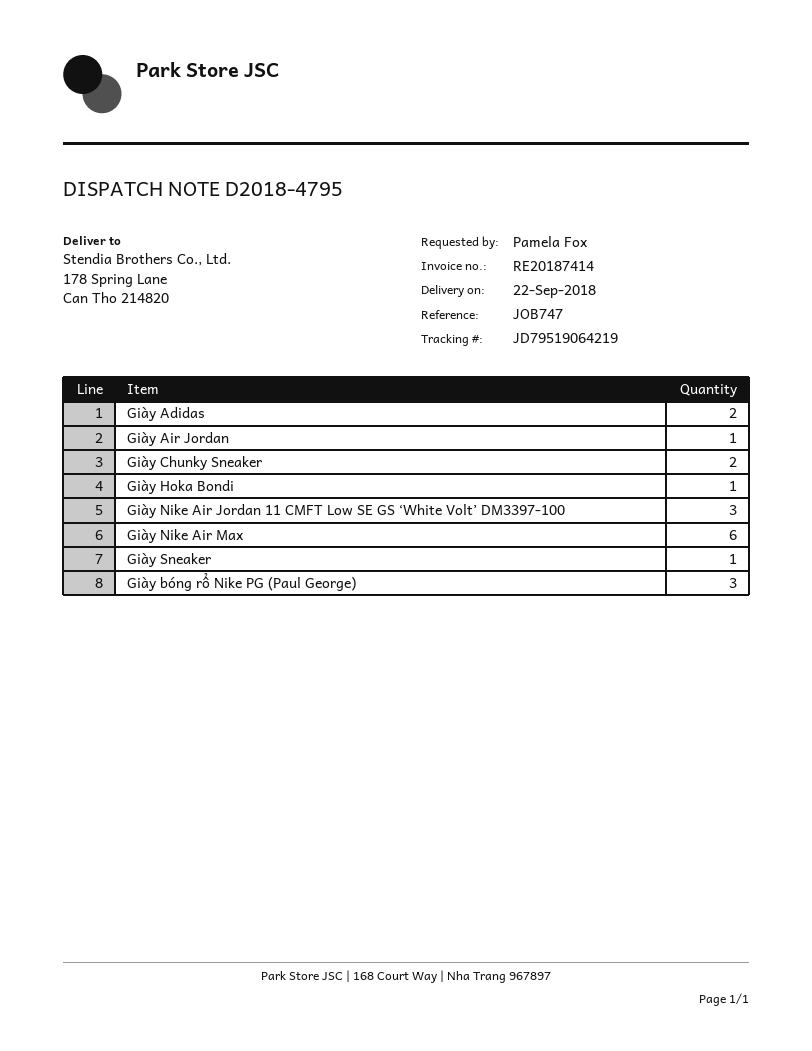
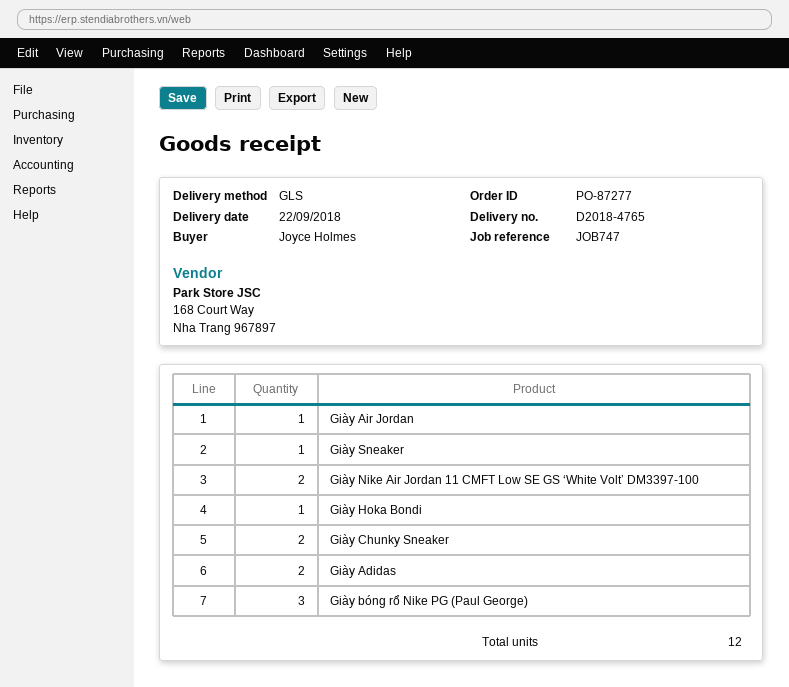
delivery note number: D2018-4795 -> D2018-4765
ordered by: Pamela Fox -> Joyce Holmes
Giày Nike Air Jordan 11 CMFT Low SE GS ‘White Volt’ DM3397-100: 3 -> 2
Giày Nike Air Max: 6 -> none

